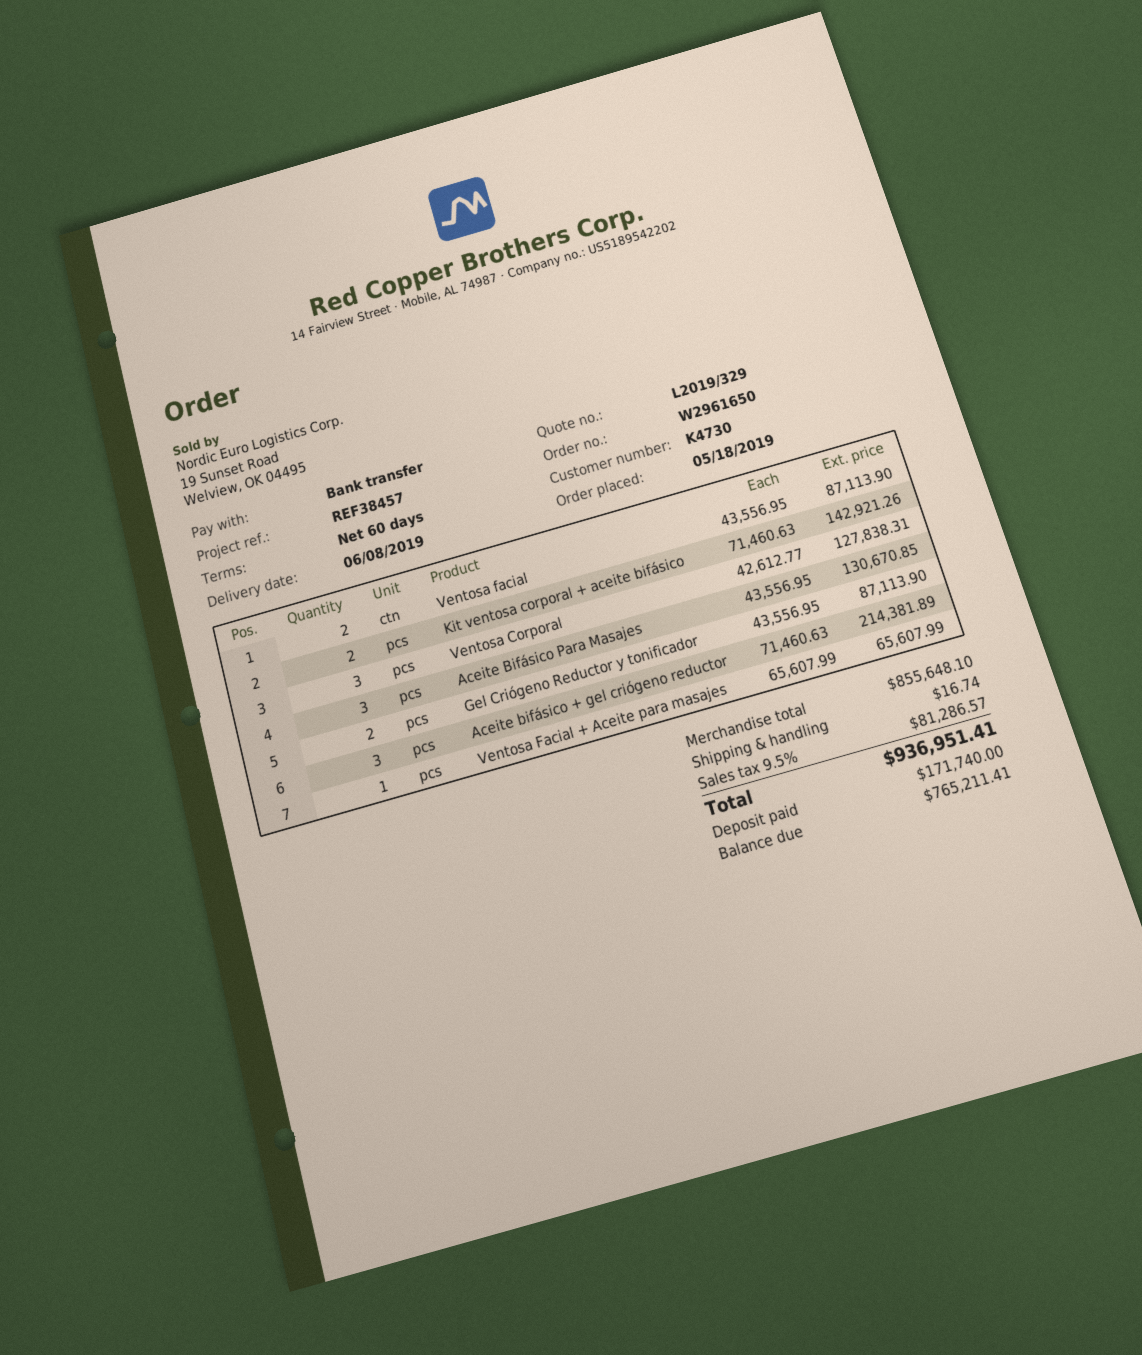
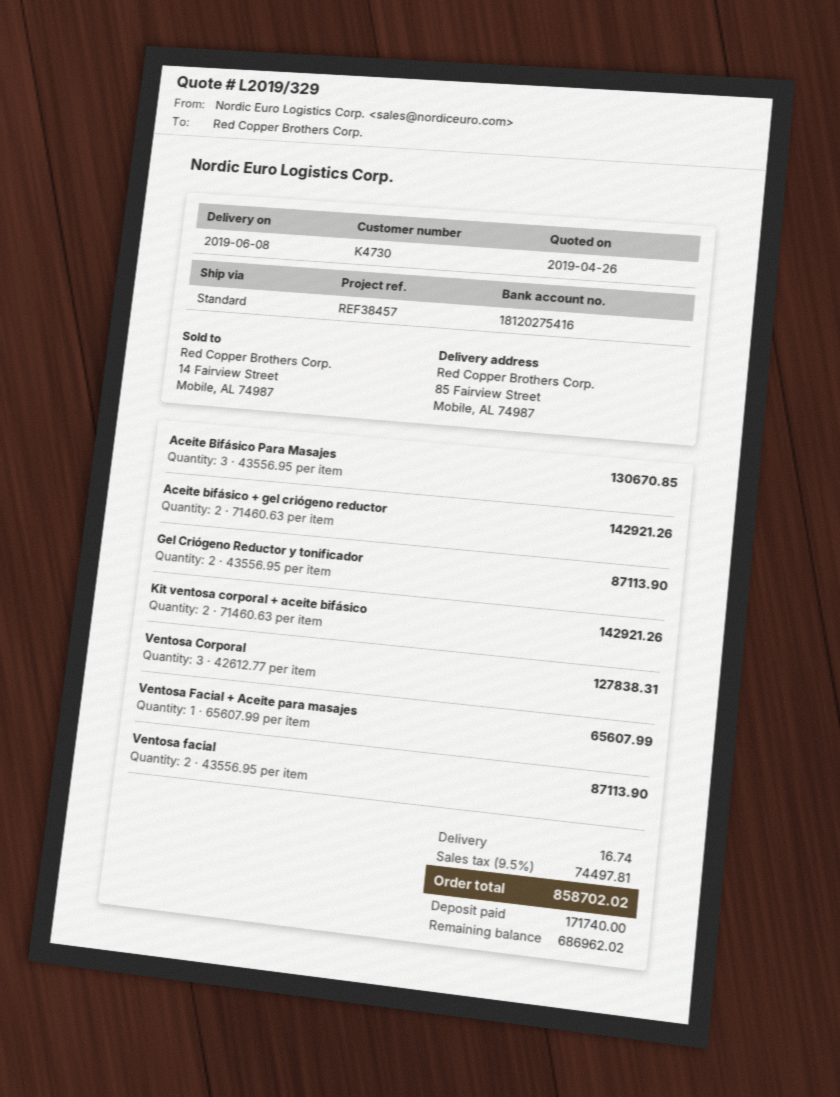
Aceite bifásico + gel criógeno reductor: 3 x 71460.63 = 214381.89 -> 2 x 71460.63 = 142921.26
tax: 9.5% = 81286.57 -> 9.5% = 74497.81
total: 936951.41 -> 858702.02
balance: 765211.41 -> 686962.02

